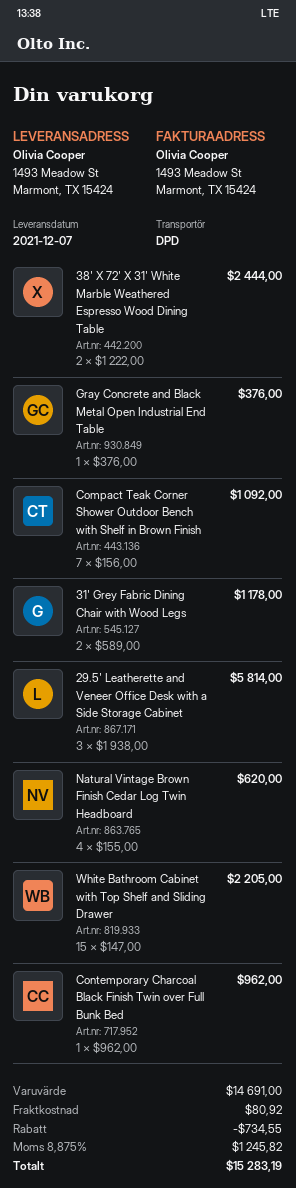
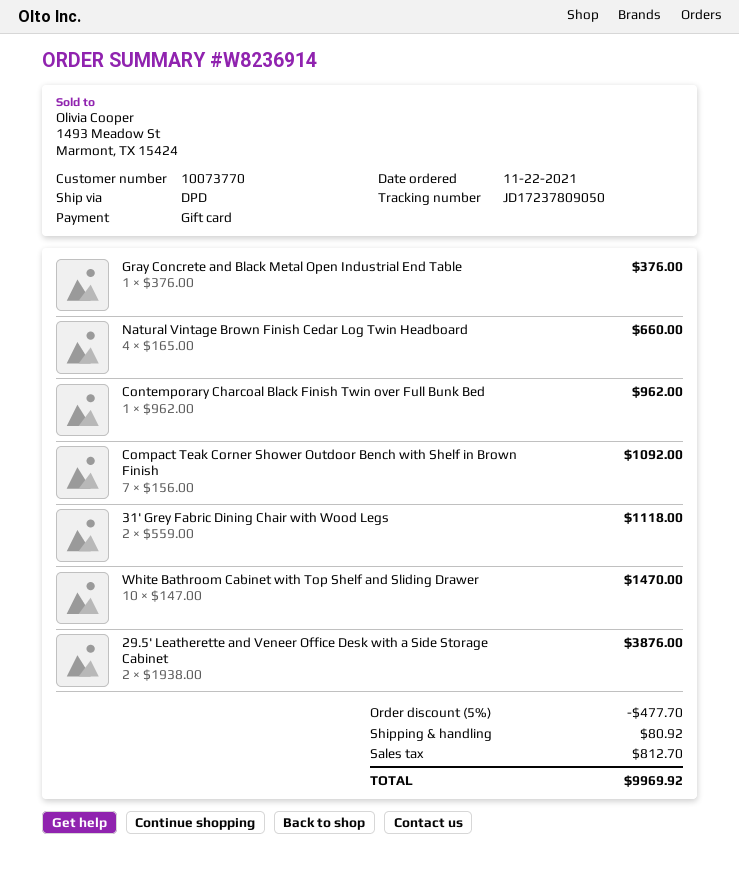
38' X 72' X 31' White Marble Weathered Espresso Wood Dining Table: 2 x 1222.00 = 2444.00 -> none
31' Grey Fabric Dining Chair with Wood Legs: 2 x 589.00 = 1178.00 -> 2 x 559.00 = 1118.00
29.5' Leatherette and Veneer Office Desk with a Side Storage Cabinet: 3 x 1938.00 = 5814.00 -> 2 x 1938.00 = 3876.00
Natural Vintage Brown Finish Cedar Log Twin Headboard: 4 x 155.00 = 620.00 -> 4 x 165.00 = 660.00
White Bathroom Cabinet with Top Shelf and Sliding Drawer: 15 x 147.00 = 2205.00 -> 10 x 147.00 = 1470.00
discount: 734.55 -> 477.70
tax: 1245.82 -> 812.70
total: 15283.19 -> 9969.92

